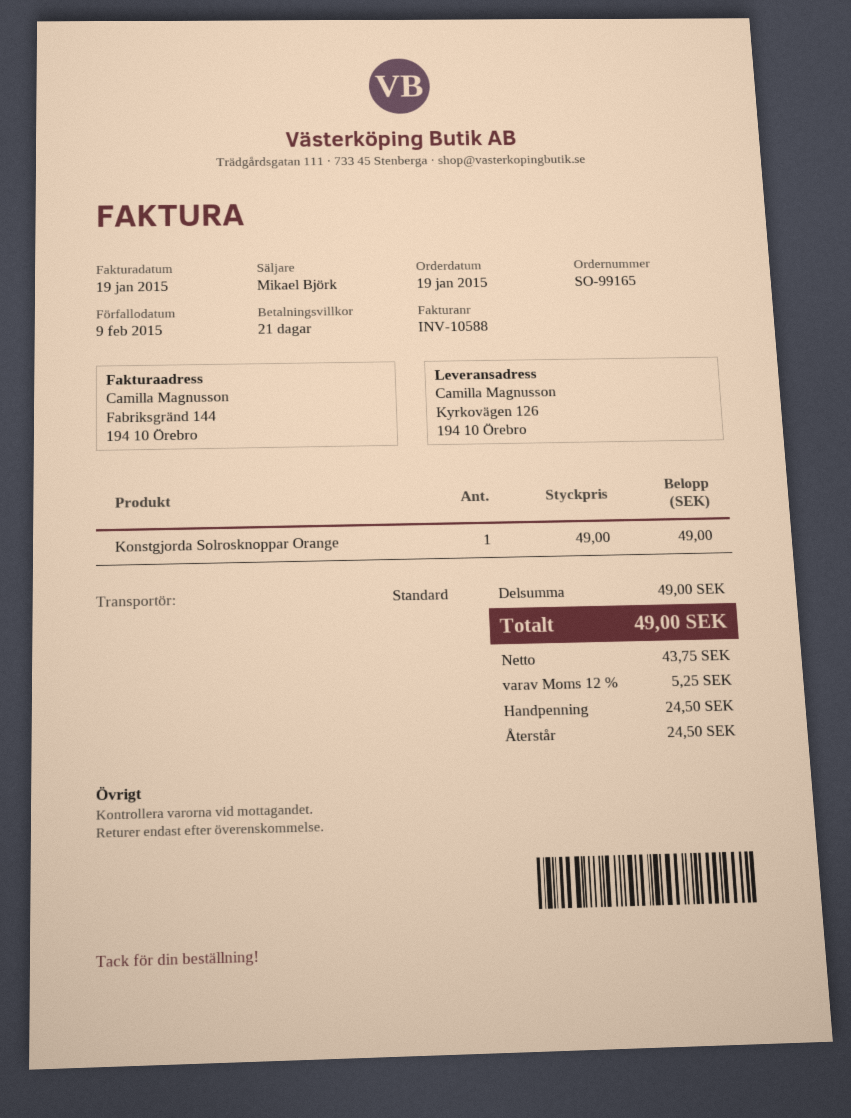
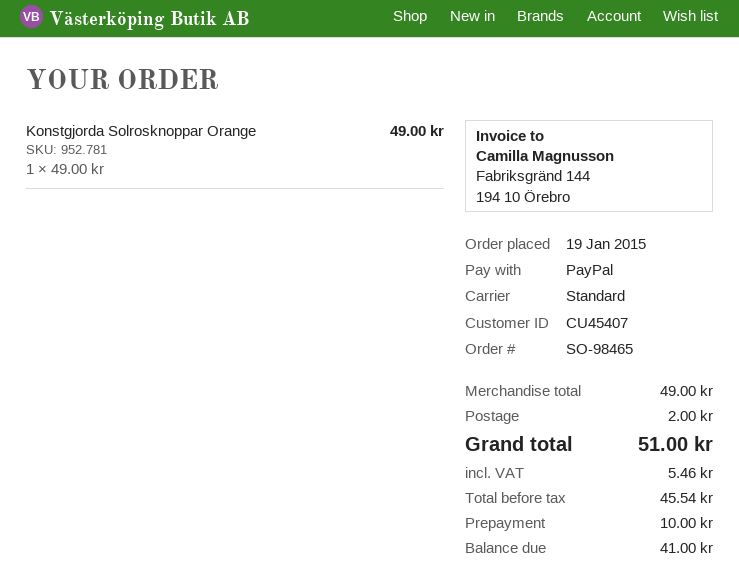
order number: SO-99165 -> SO-98465
shipping: none -> 2.00
net: 43.75 -> 45.54
tax: 5.25 -> 5.46
total: 49.00 -> 51.00
deposit: 24.50 -> 10.00
balance: 24.50 -> 41.00

